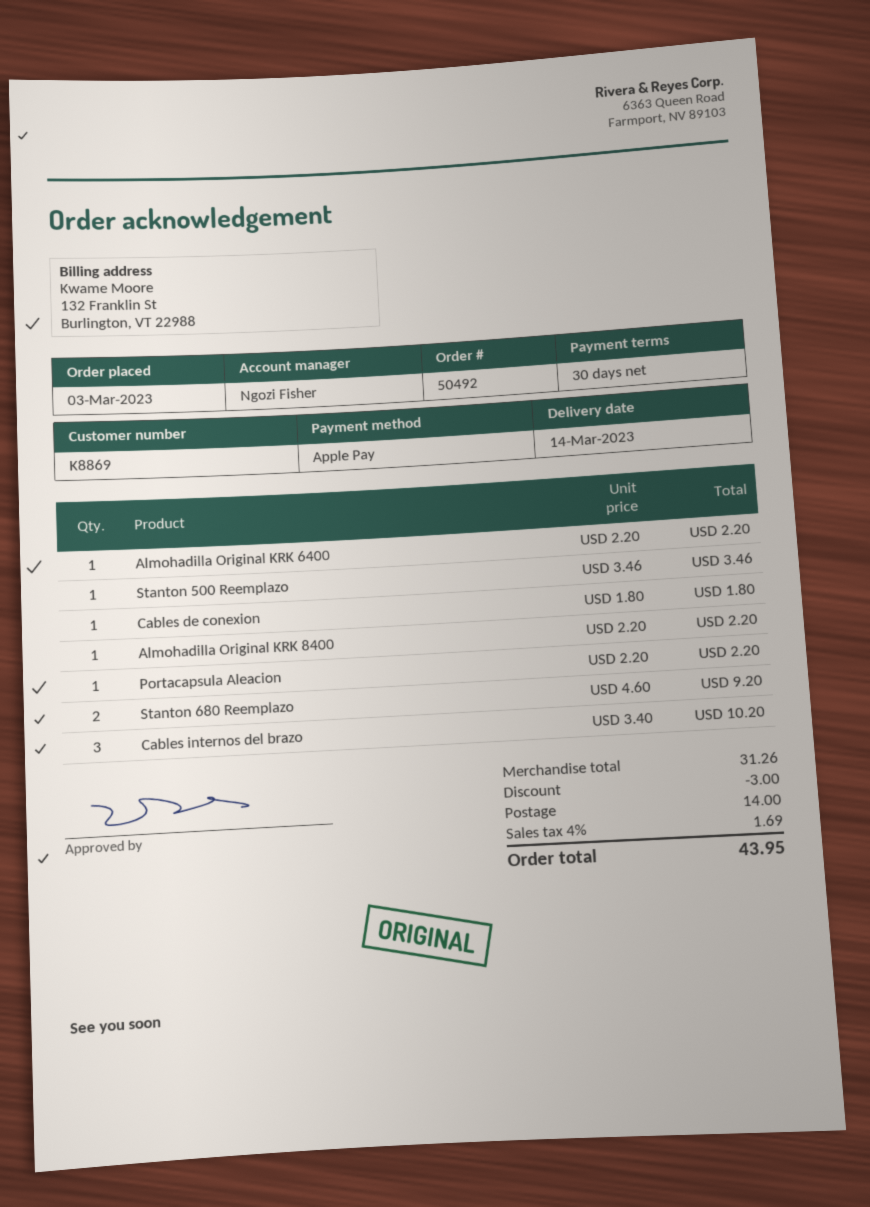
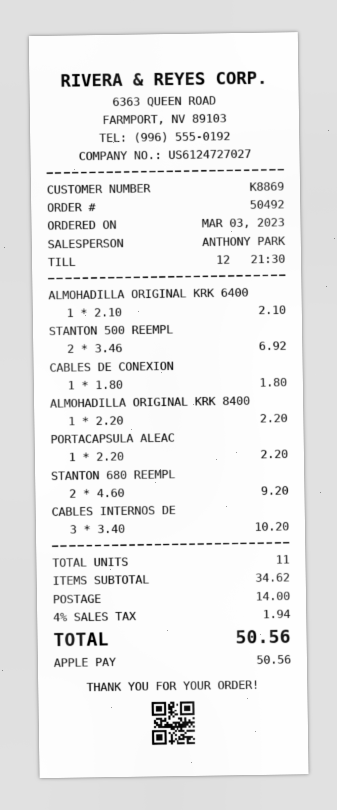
sales rep: Ngozi Fisher -> ANTHONY PARK
Almohadilla Original KRK 6400: 1 x 2.20 = 2.20 -> 1 x 2.10 = 2.10
Stanton 500 Reemplazo: 1 x 3.46 = 3.46 -> 2 x 3.46 = 6.92
subtotal: 31.26 -> 34.62
discount: 3.00 -> none
tax: 4% = 1.69 -> 4% = 1.94
total: 43.95 -> 50.56

